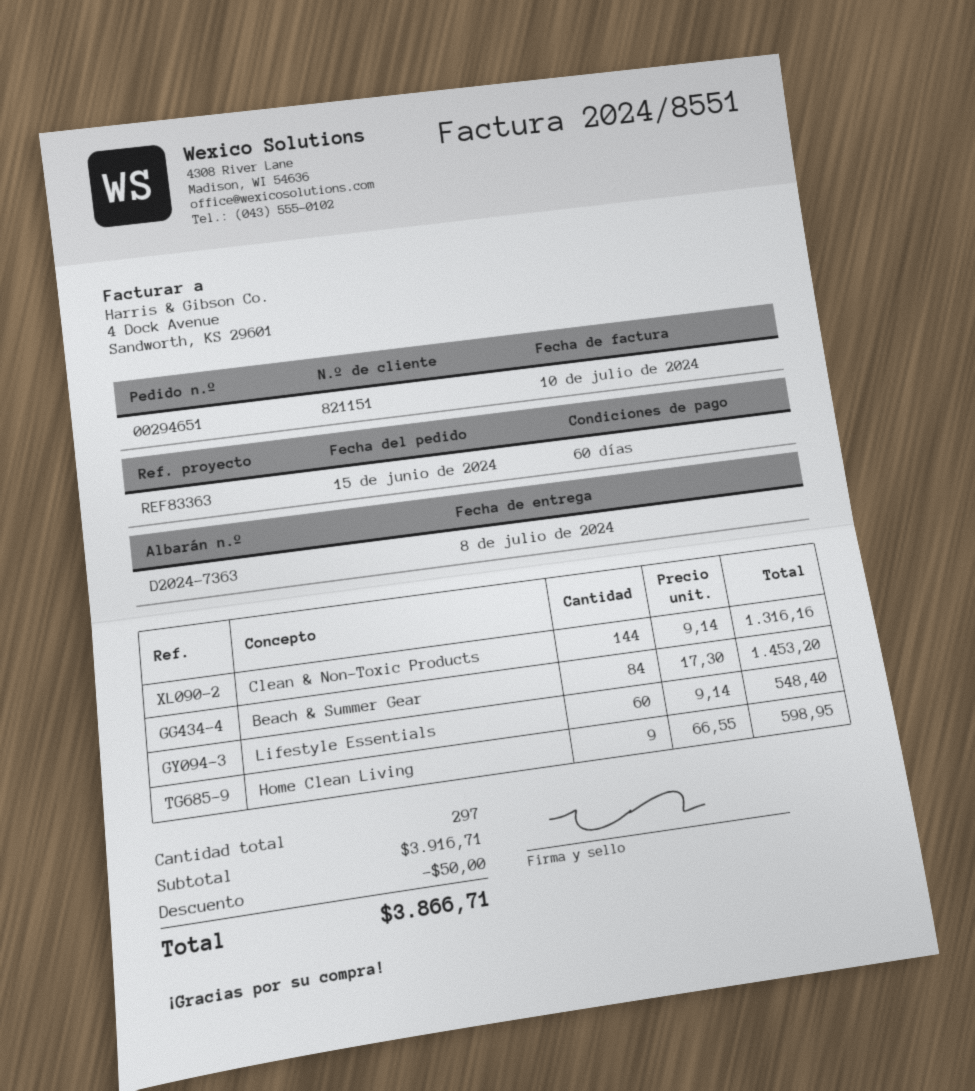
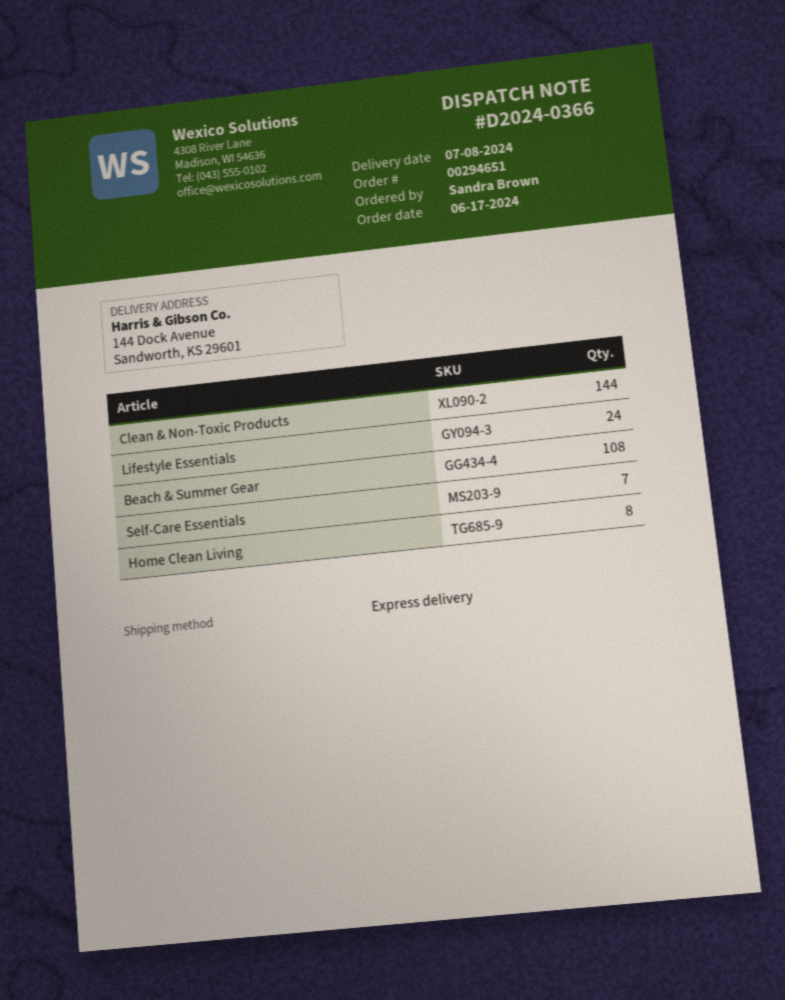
order date: 2024-06-15 -> 2024-06-17
delivery note number: D2024-7363 -> D2024-0366
Beach & Summer Gear: 84 -> 108
Lifestyle Essentials: 60 -> 24
Home Clean Living: 9 -> 8
Self-Care Essentials: none -> 7

